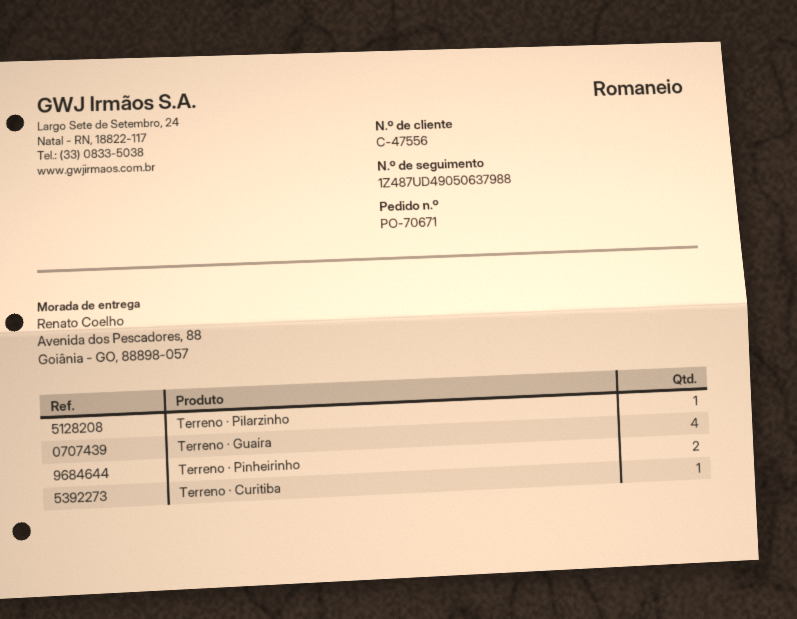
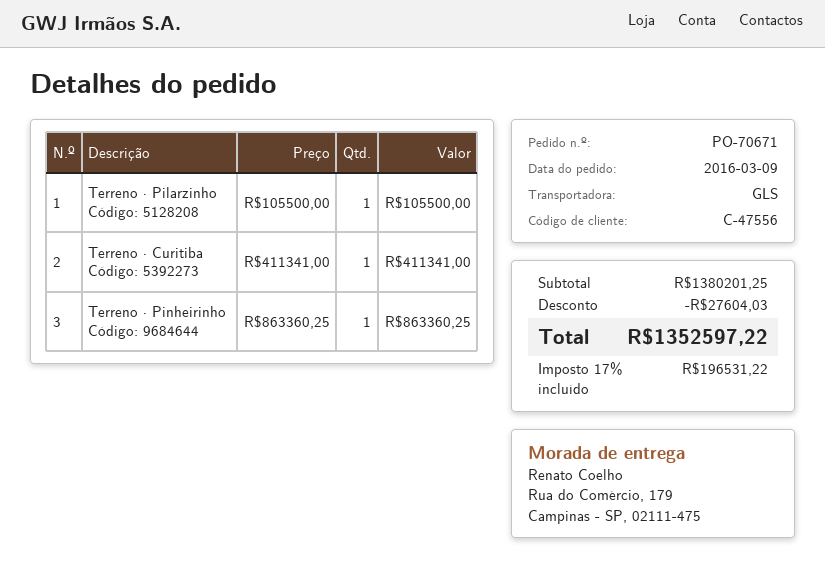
ship to: Avenida dos Pescadores, 88, Goiânia - GO, 88898-057 -> Rua do Comércio, 179, Campinas - SP, 02111-475
Terreno · Guaíra: 4 -> none
Terreno · Pinheirinho: 2 -> 1

